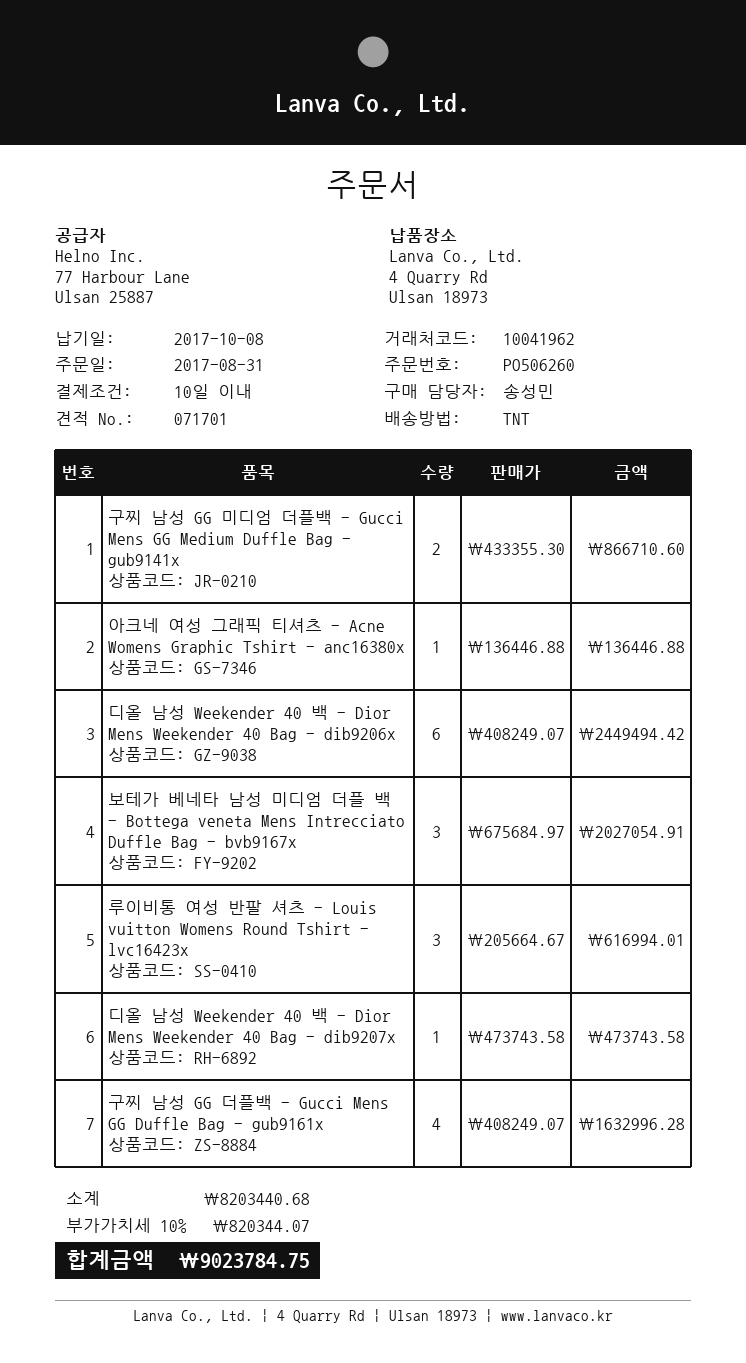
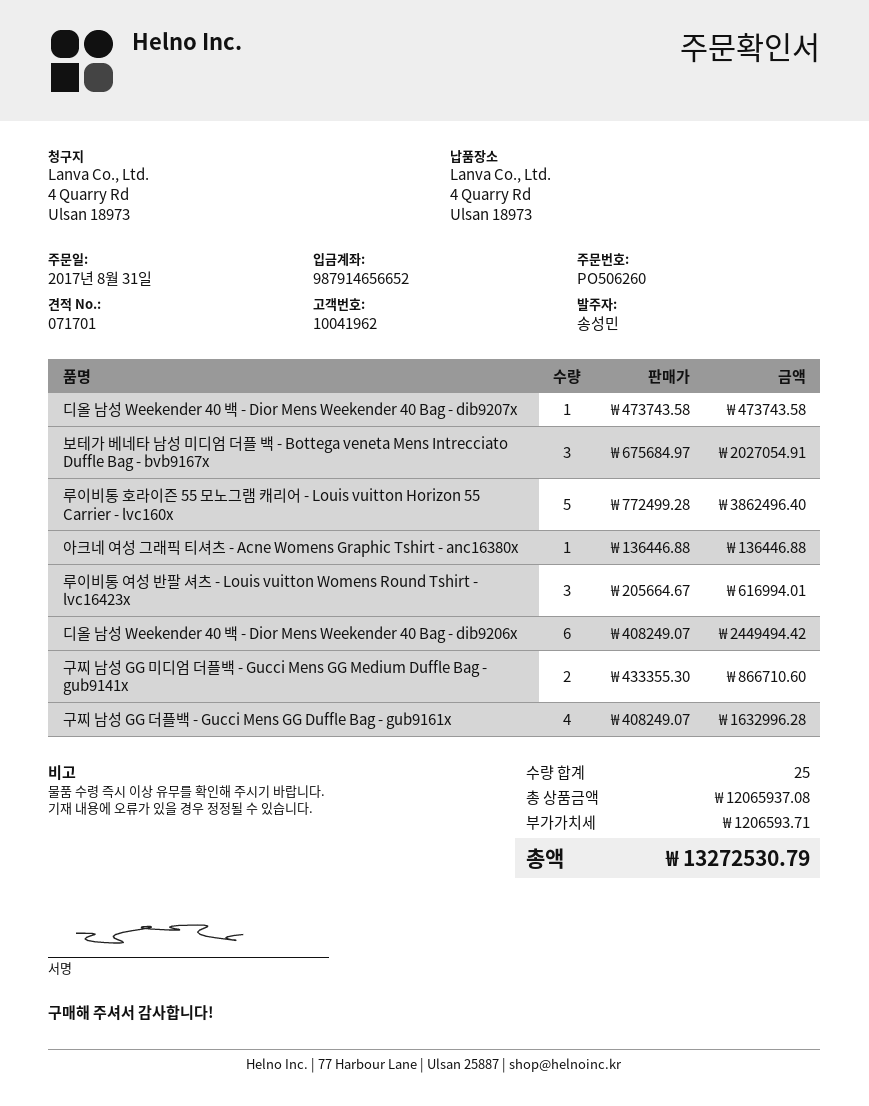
루이비통 호라이즌 55 모노그램 캐리어 - Louis vuitton Horizon 55 Carrier - lvc160x: none -> 5 x 772499.28 = 3862496.40
subtotal: 8203440.68 -> 12065937.08
tax: 820344.07 -> 1206593.71
total: 9023784.75 -> 13272530.79

